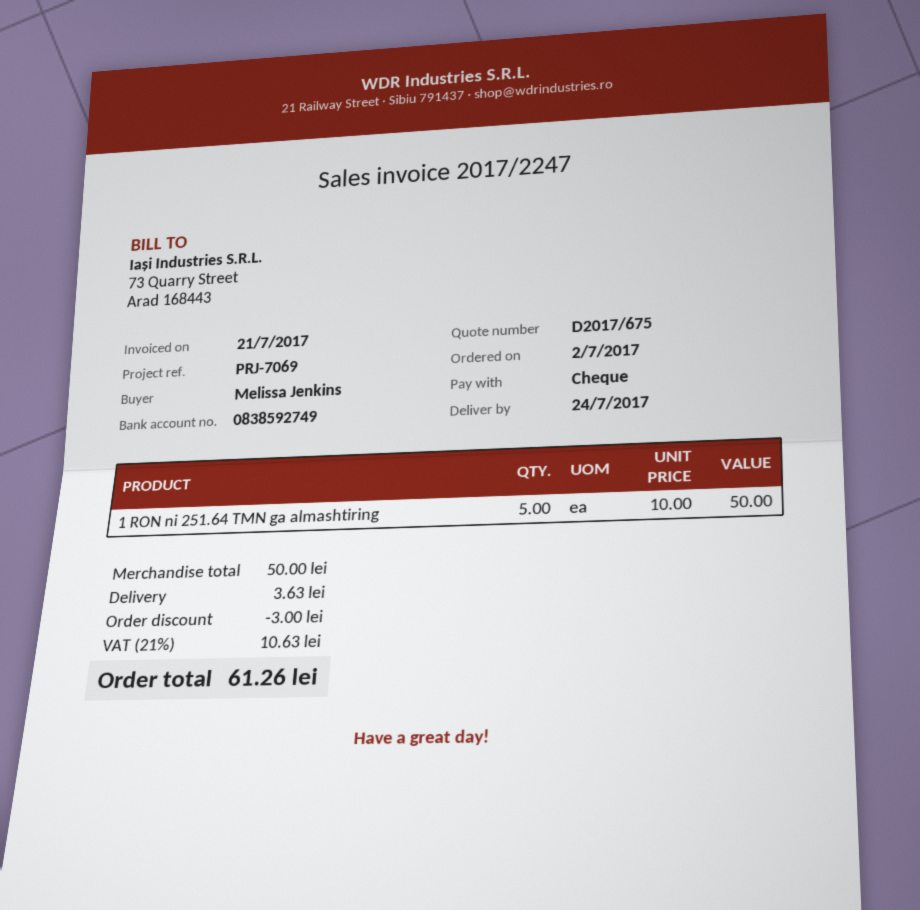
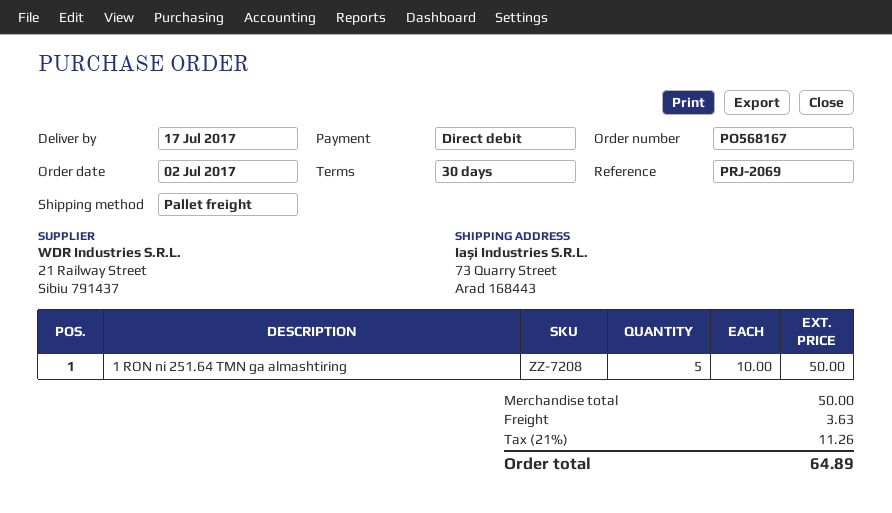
delivery date: 2017-07-24 -> 2017-07-17
reference: PRJ-7069 -> PRJ-2069
payment method: cheque -> direct debit
discount: 3.00 -> none
tax: 21% = 10.63 -> 21% = 11.26
total: 61.26 -> 64.89

